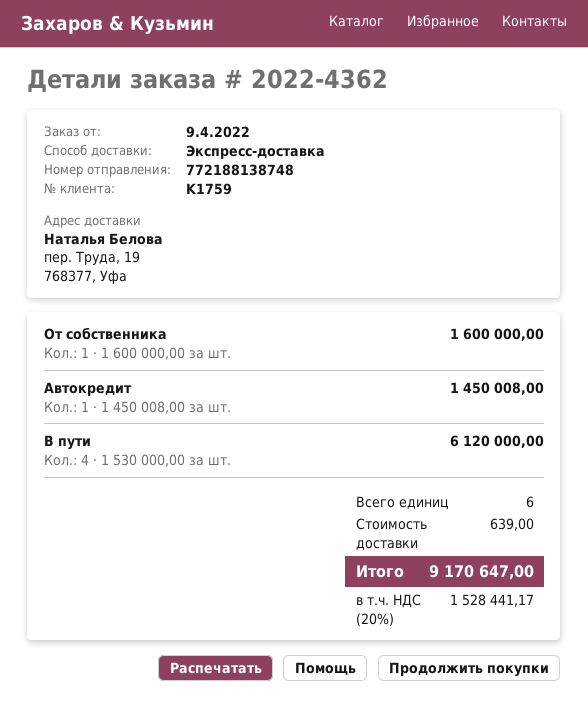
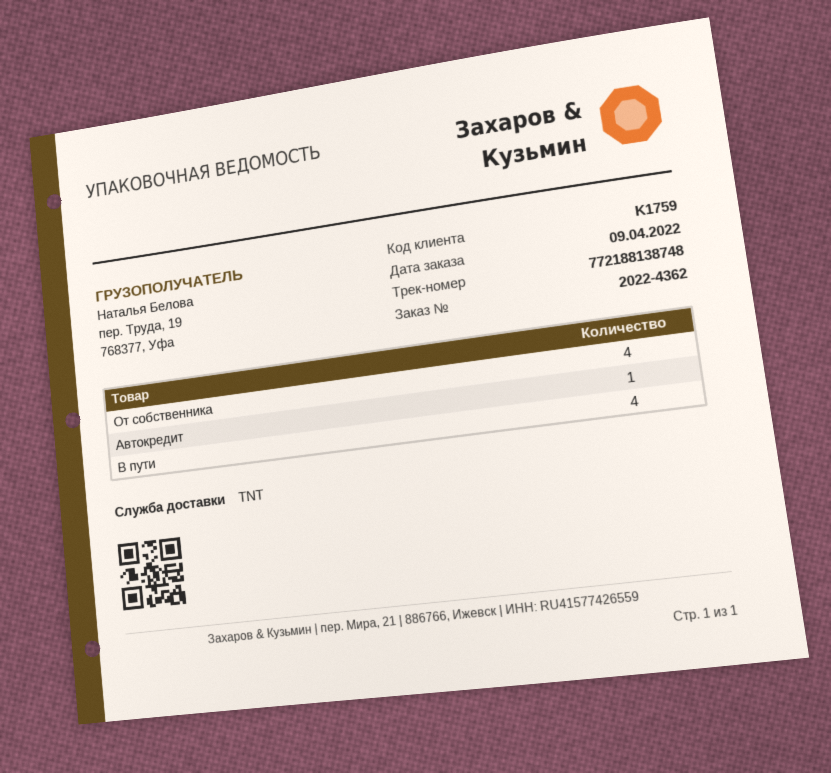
shipping method: express -> TNT
От собственника: 1 -> 4

